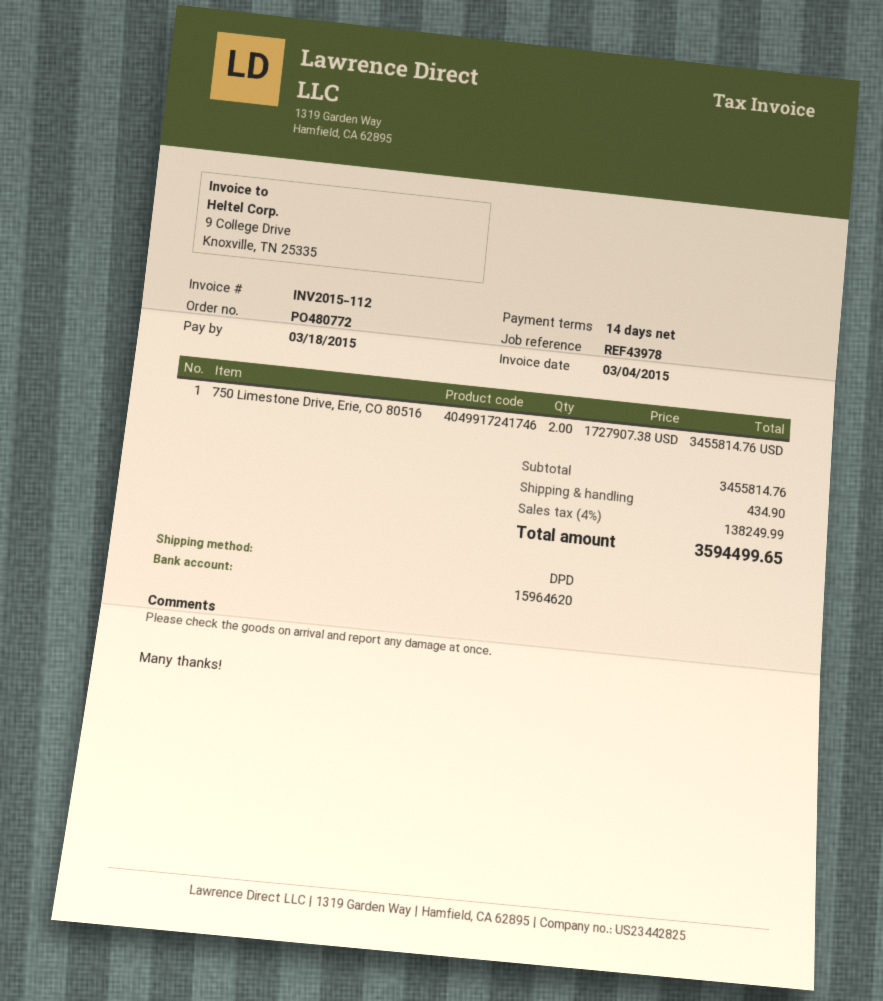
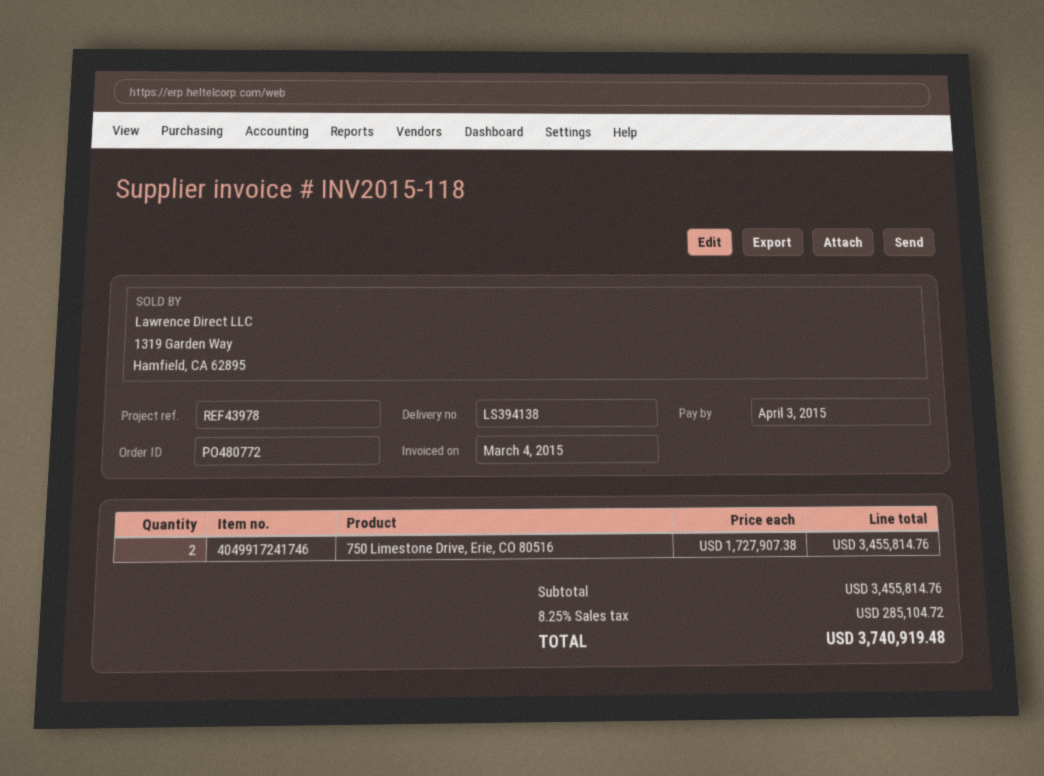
invoice number: INV2015-112 -> INV2015-118
due date: 2015-03-18 -> 2015-04-03
shipping: 434.90 -> none
tax: 4% = 138249.99 -> 8.25% = 285104.72
total: 3594499.65 -> 3740919.48

